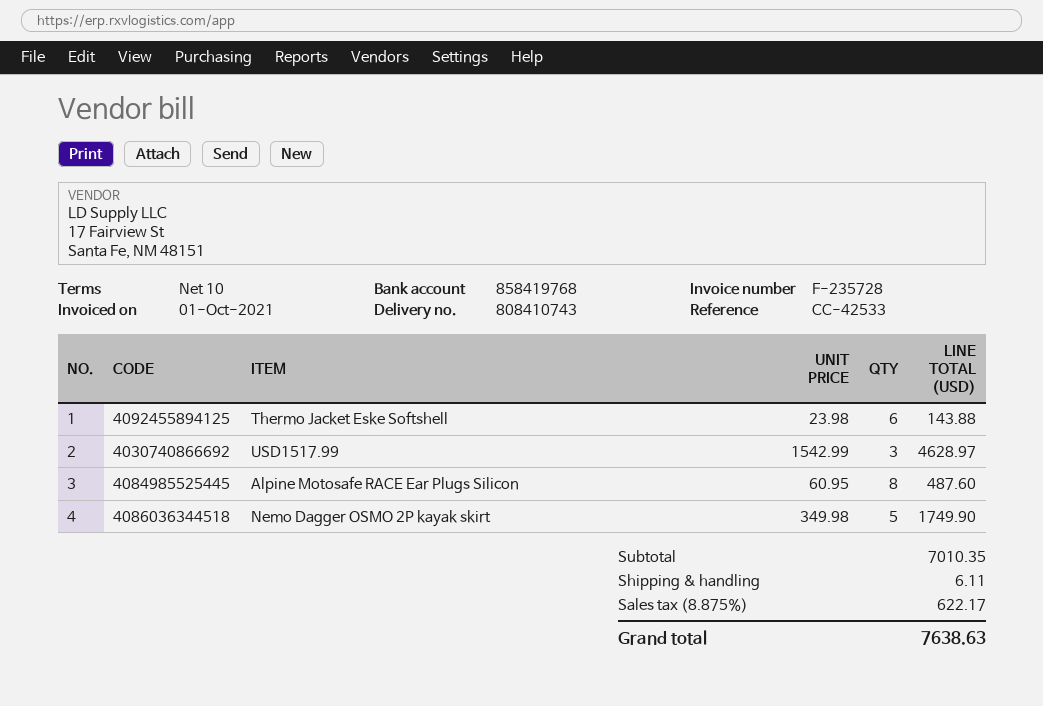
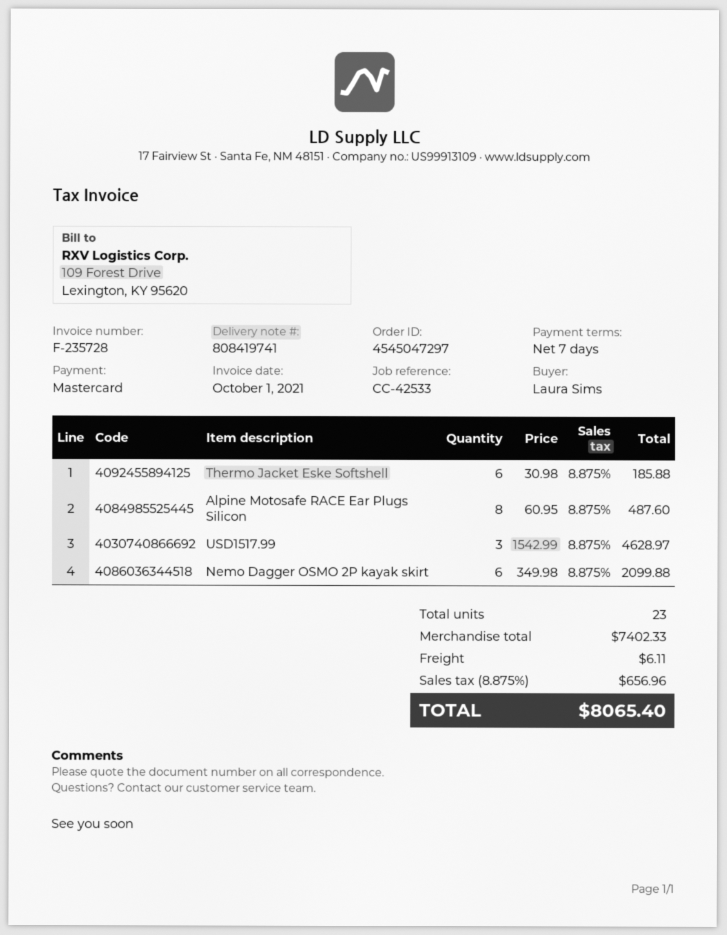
delivery note number: 808410743 -> 808419741
payment terms: 10 days -> 7 days
Thermo Jacket Eske Softshell: 6 x 23.98 = 143.88 -> 6 x 30.98 = 185.88
Nemo Dagger OSMO 2P kayak skirt: 5 x 349.98 = 1749.90 -> 6 x 349.98 = 2099.88
subtotal: 7010.35 -> 7402.33
tax: 8.875% = 622.17 -> 8.875% = 656.96
total: 7638.63 -> 8065.40

